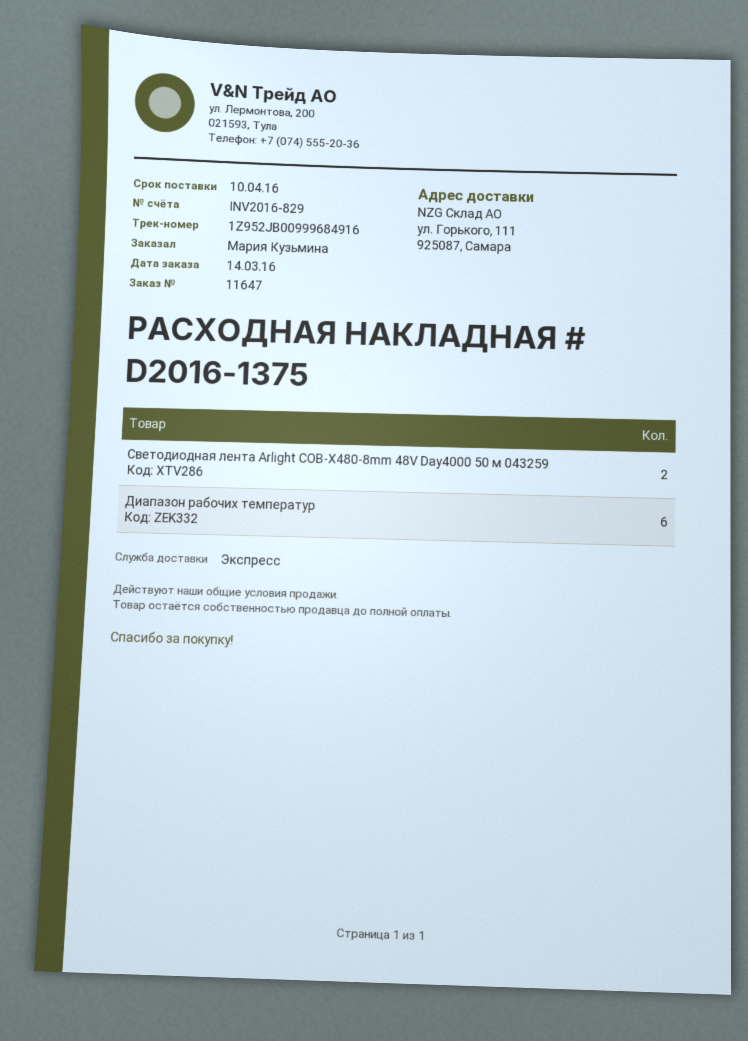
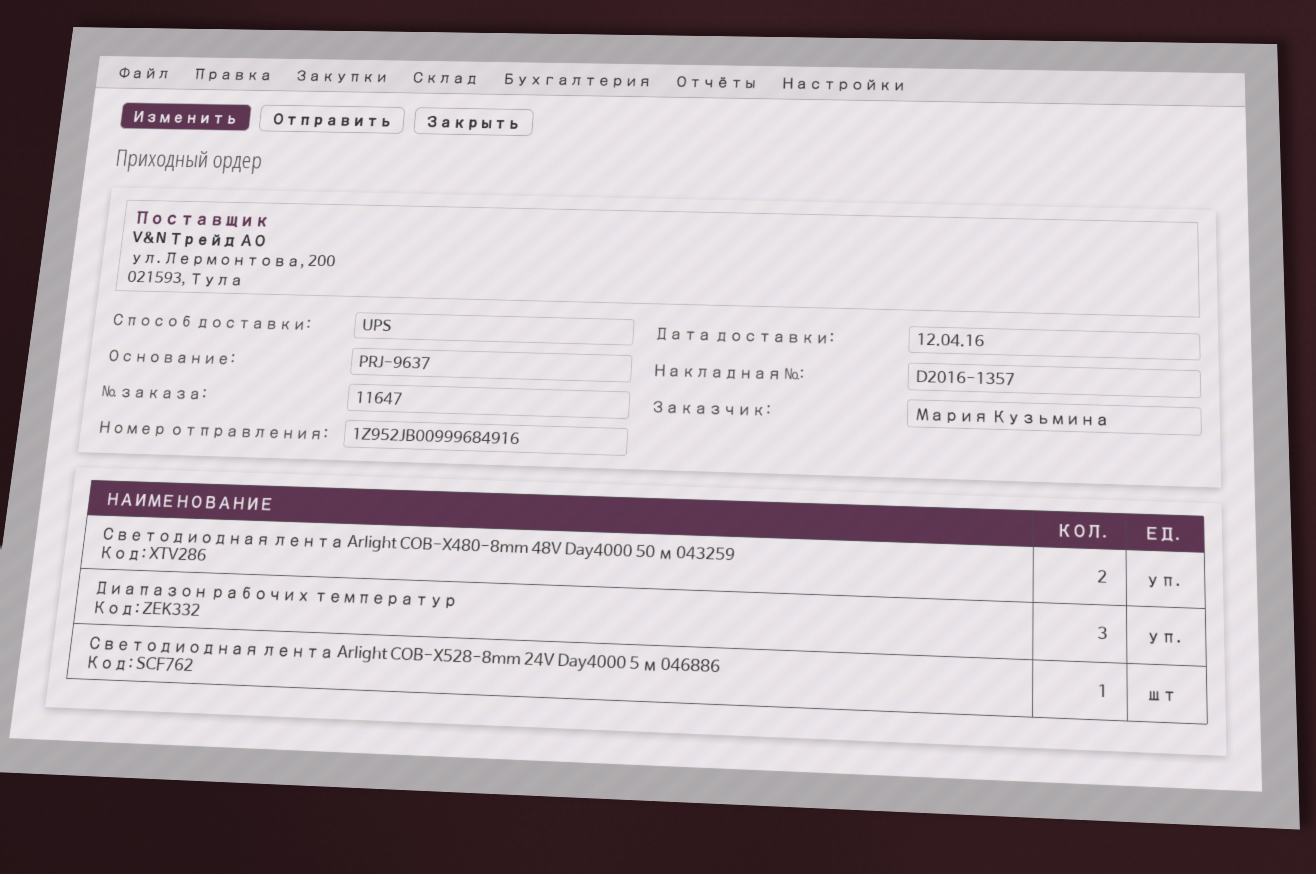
delivery note number: D2016-1375 -> D2016-1357
delivery date: 2016-04-10 -> 2016-04-12
shipping method: express -> UPS
Диапазон рабочих температур: 6 -> 3
Светодиодная лента Arlight COB-X528-8mm 24V Day4000 5 м 046886: none -> 1

